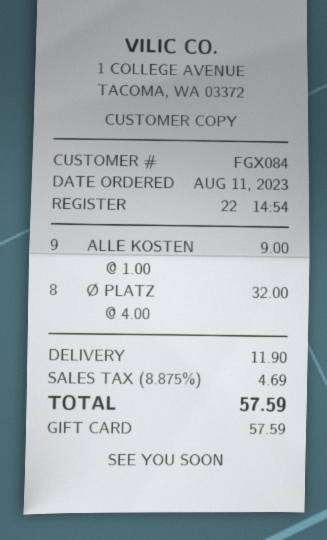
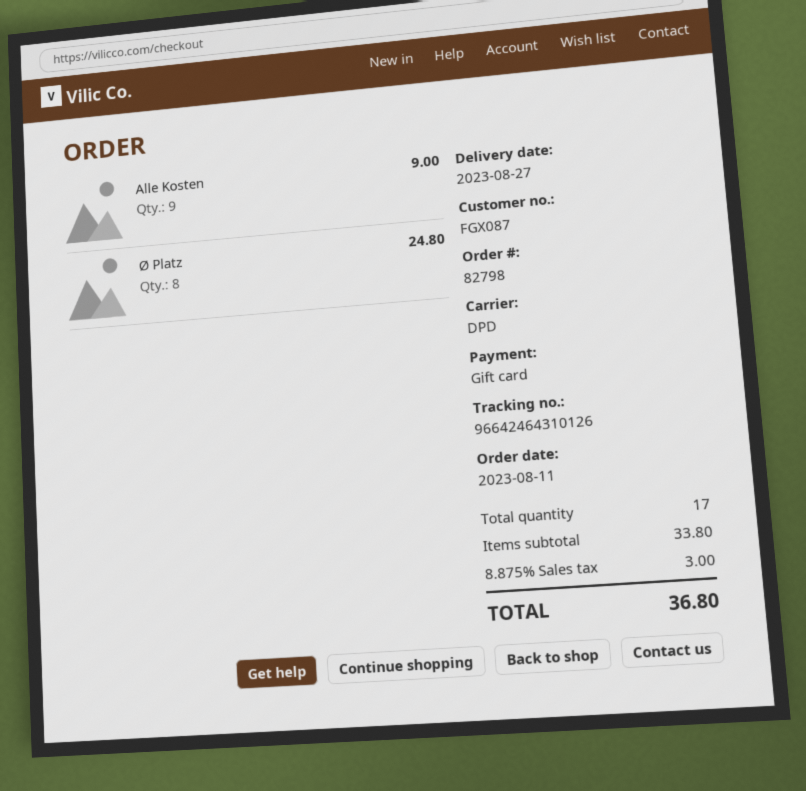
customer number: FGX084 -> FGX087
Ø PLATZ: 8 for 32.00 -> 8 for 24.80
shipping: 11.90 -> none
tax: 8.875% = 4.69 -> 8.875% = 3.00
total: 57.59 -> 36.80

